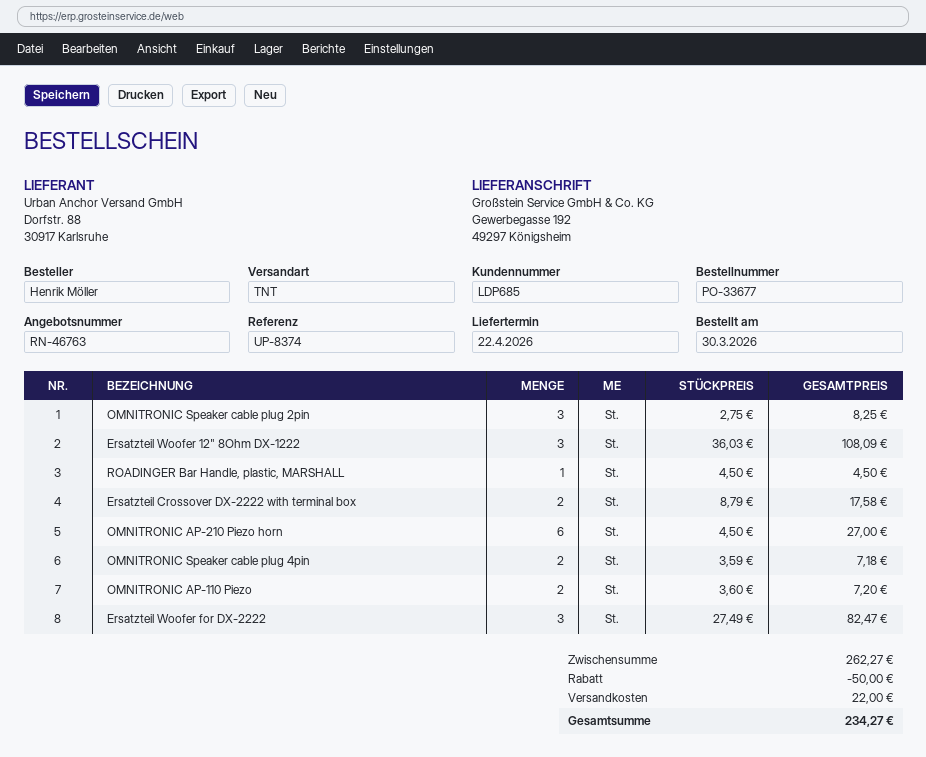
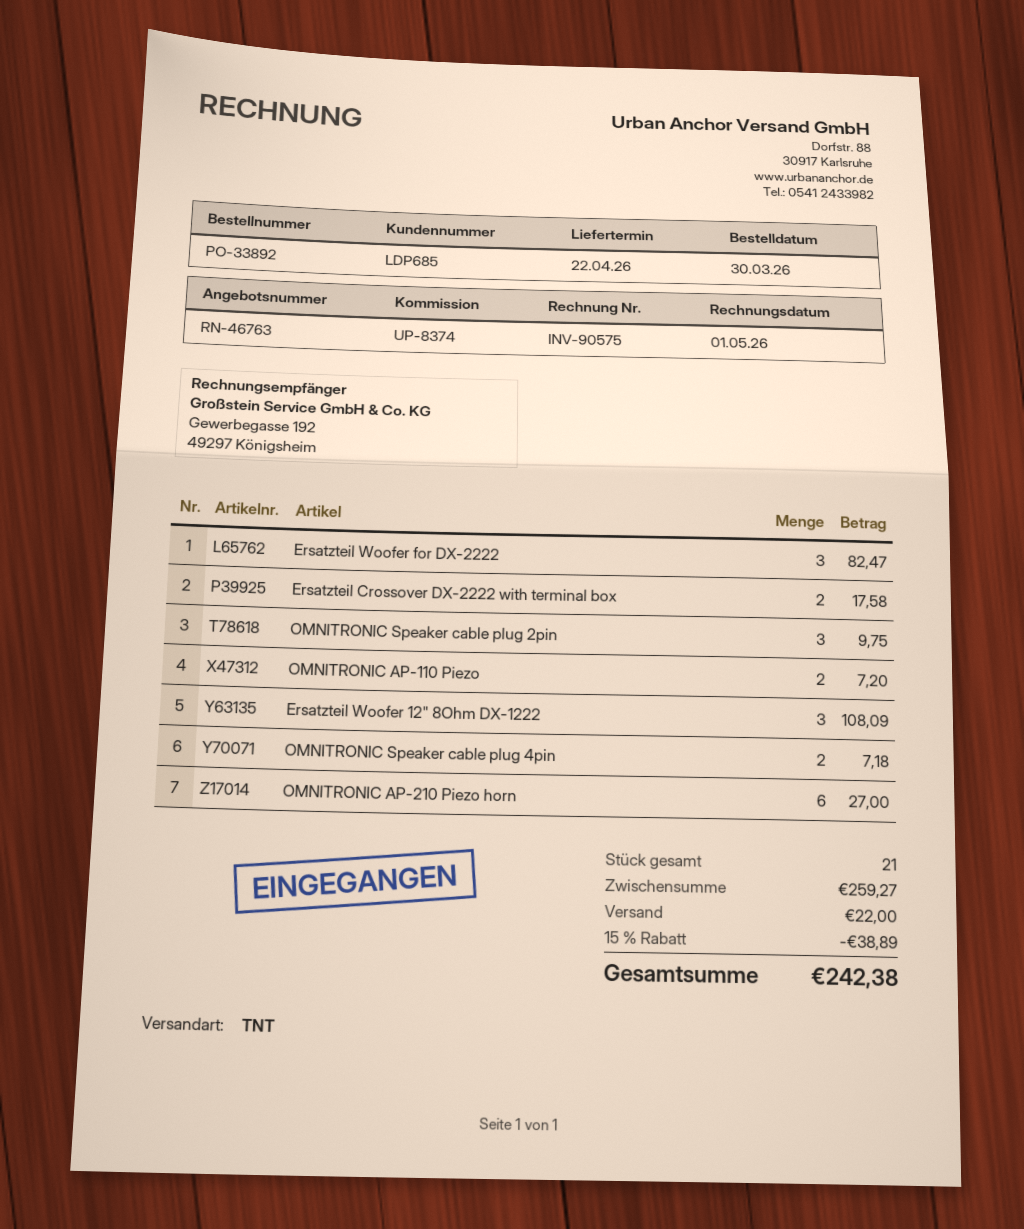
order number: PO-33677 -> PO-33892
OMNITRONIC Speaker cable plug 2pin: 3 for 8.25 -> 3 for 9.75
ROADINGER Bar Handle, plastic, MARSHALL: 1 for 4.50 -> none
subtotal: 262.27 -> 259.27
discount: 50.00 -> 38.89
total: 234.27 -> 242.38

